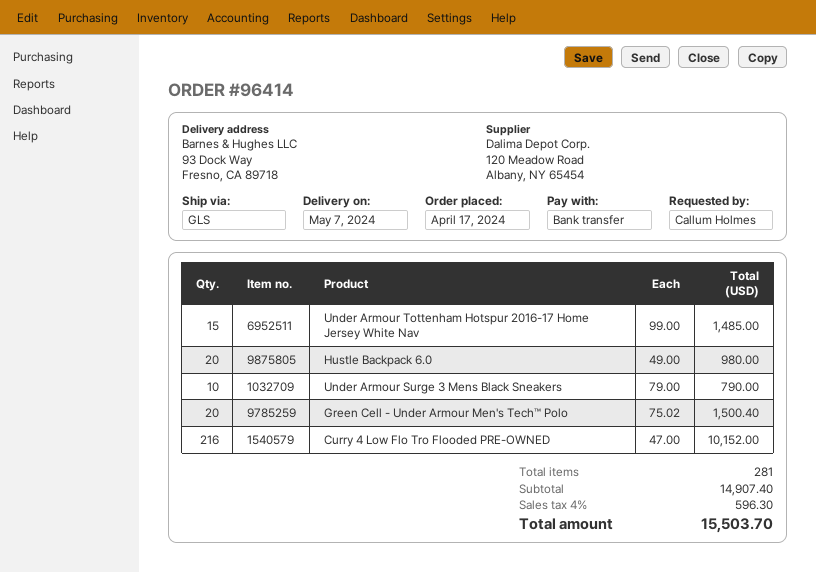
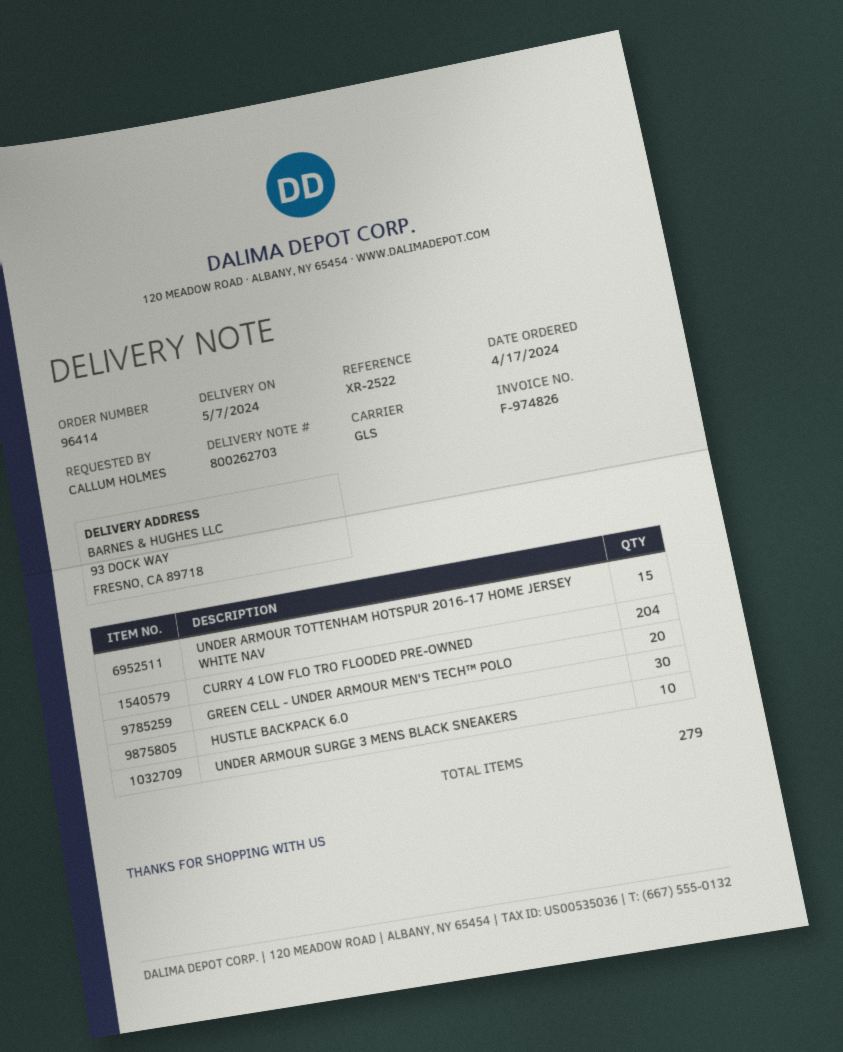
Hustle Backpack 6.0: 20 -> 30
Curry 4 Low Flo Tro Flooded PRE-OWNED: 216 -> 204
total quantity: 281 -> 279

